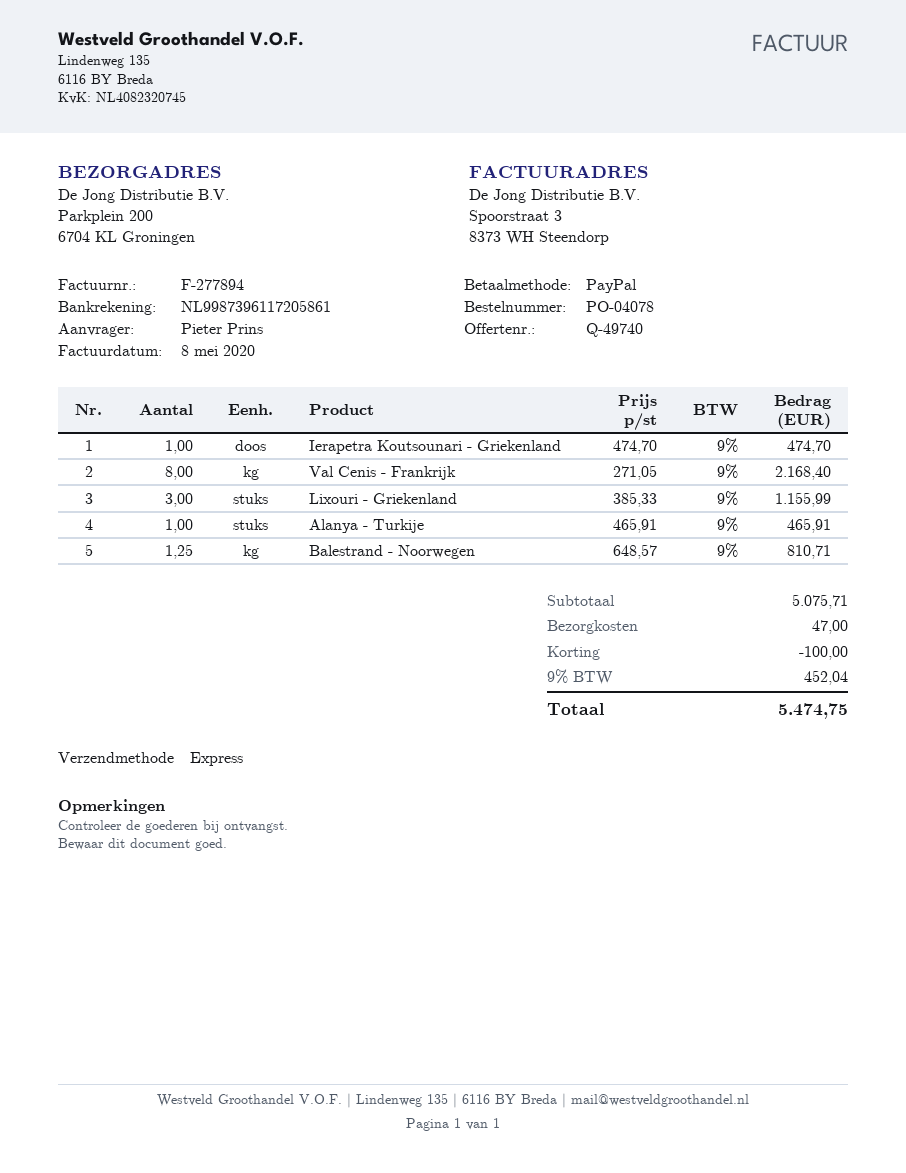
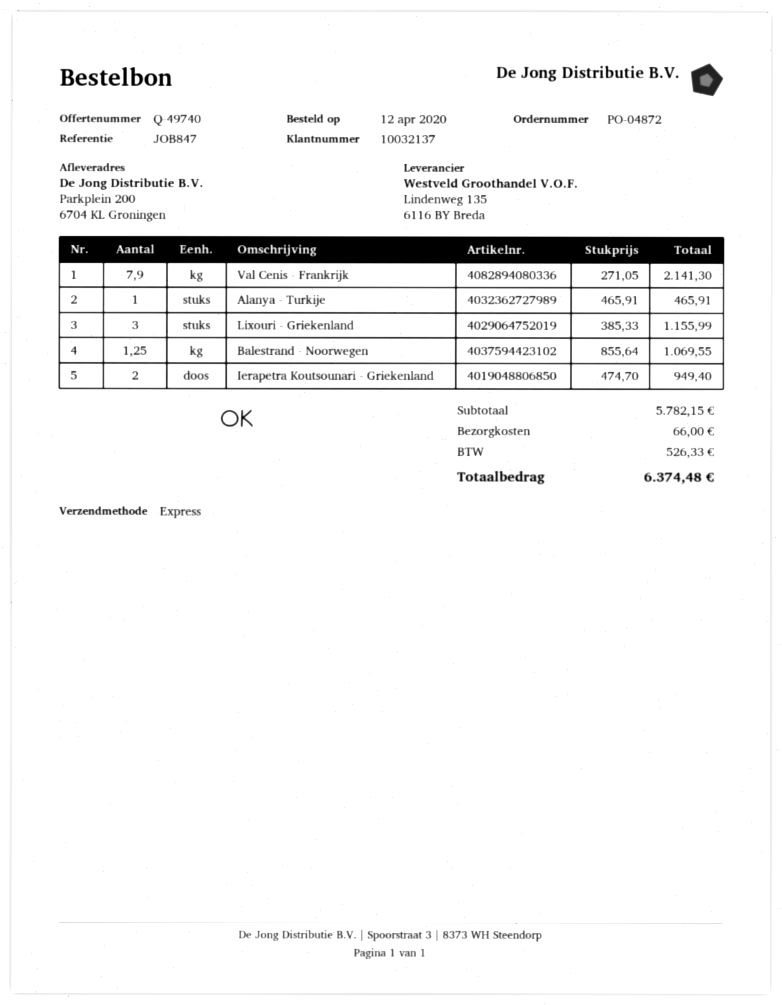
order number: PO-04078 -> PO-04872
Ierapetra Koutsounari - Griekenland: 1 x 474.70 = 474.70 -> 2 x 474.70 = 949.40
Val Cenis - Frankrijk: 8 x 271.05 = 2168.40 -> 7.9 x 271.05 = 2141.30
Balestrand - Noorwegen: 1.25 x 648.57 = 810.71 -> 1.25 x 855.64 = 1069.55
subtotal: 5075.71 -> 5782.15
discount: 100.00 -> none
shipping: 47.00 -> 66.00
tax: 452.04 -> 526.33
total: 5474.75 -> 6374.48

